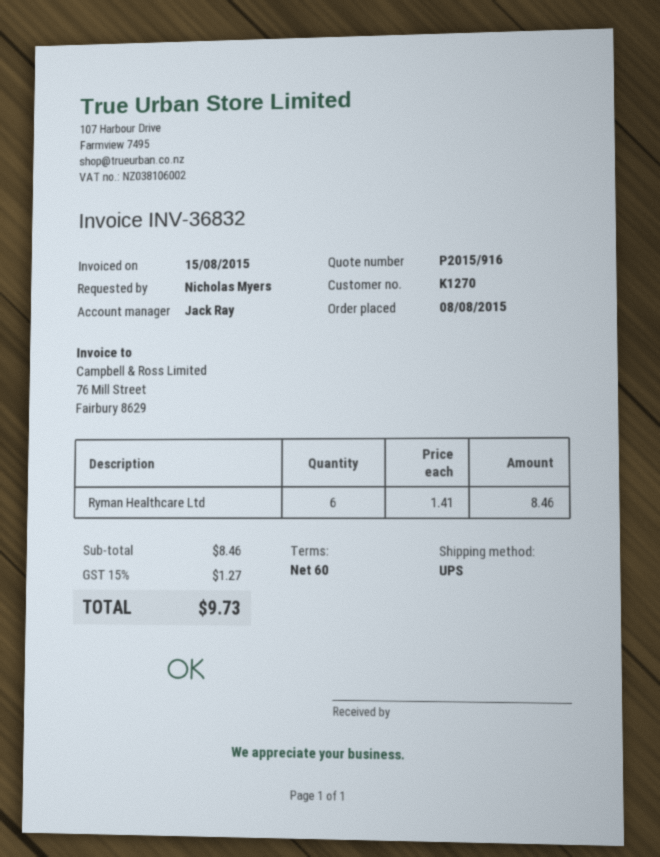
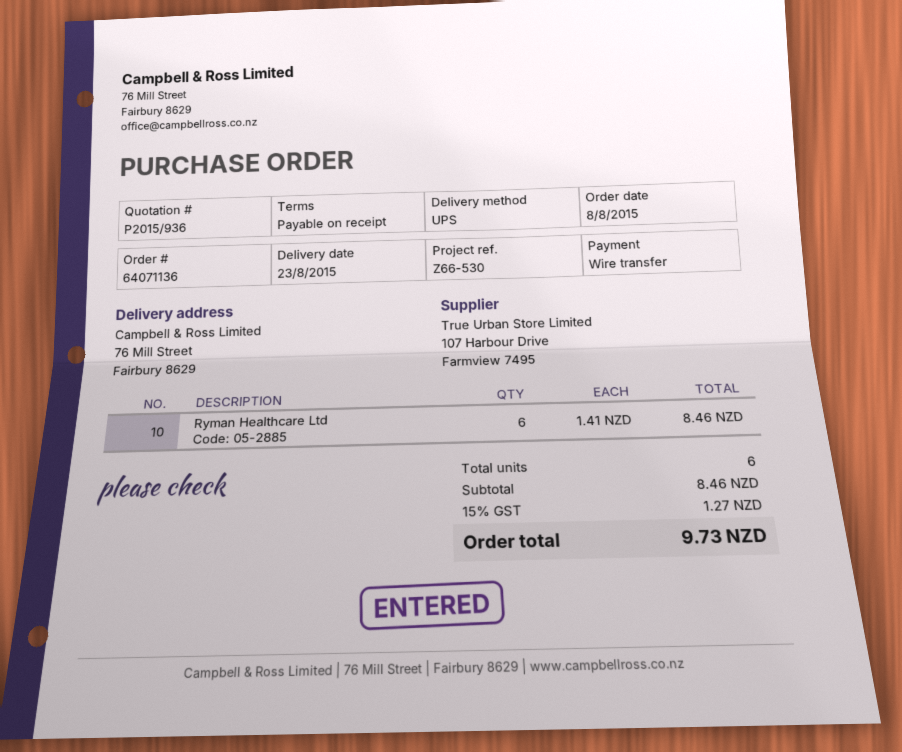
quote number: P2015/916 -> P2015/936
payment terms: 60 days -> on receipt

